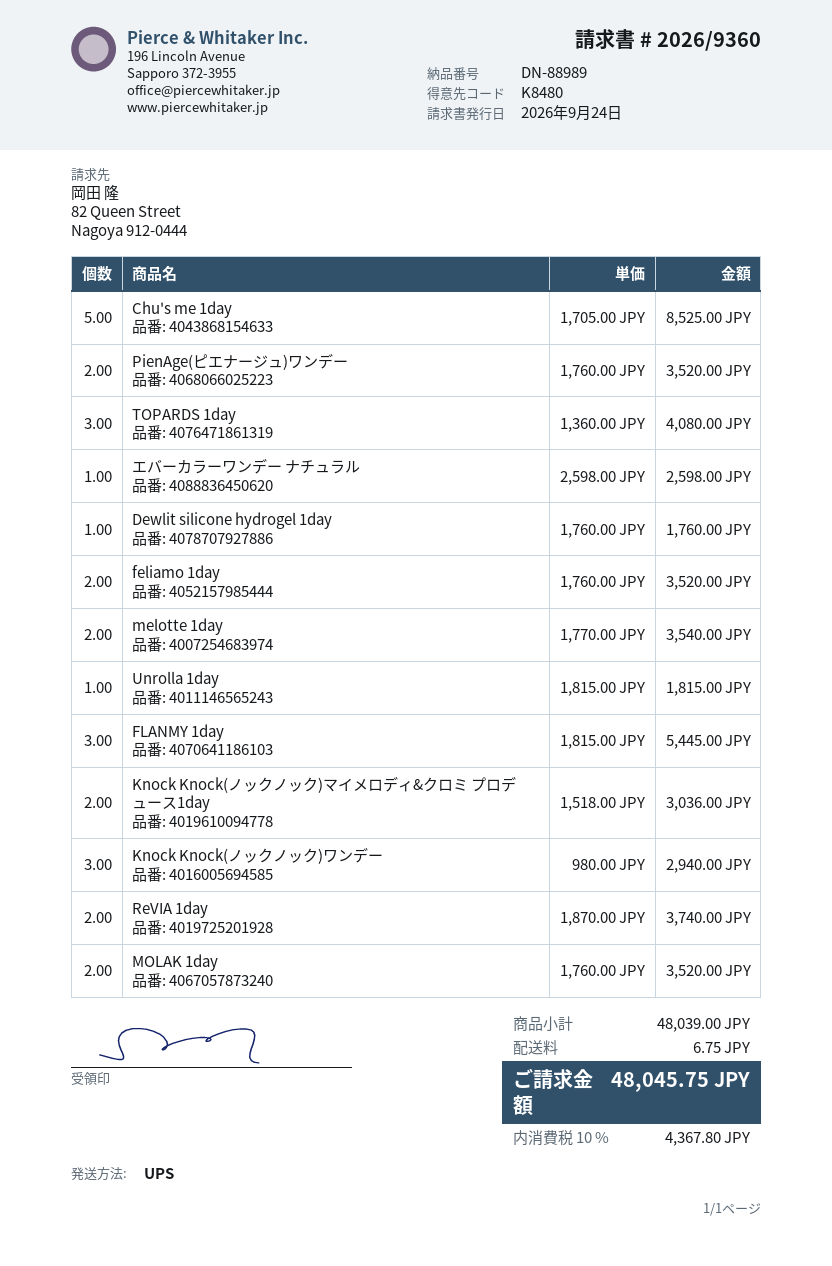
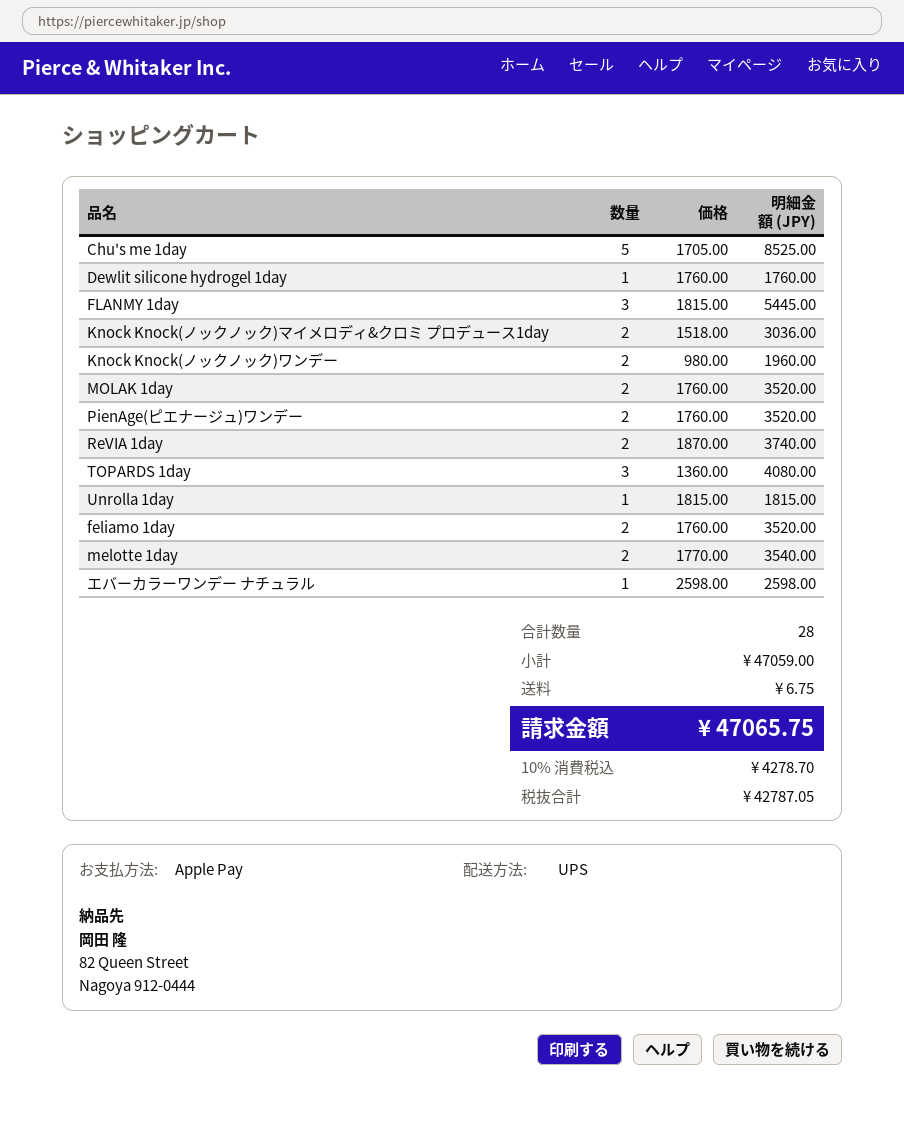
Knock Knock(ノックノック)ワンデー: 3 x 980.00 = 2940.00 -> 2 x 980.00 = 1960.00
subtotal: 48039.00 -> 47059.00
tax: 10% = 4367.80 -> 10% = 4278.70
total: 48045.75 -> 47065.75

